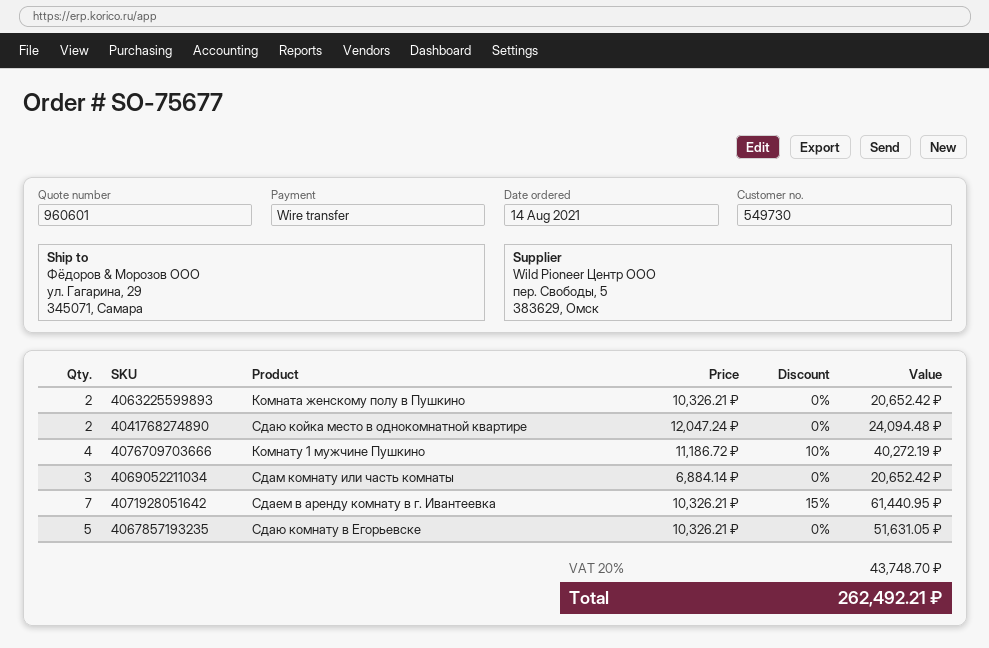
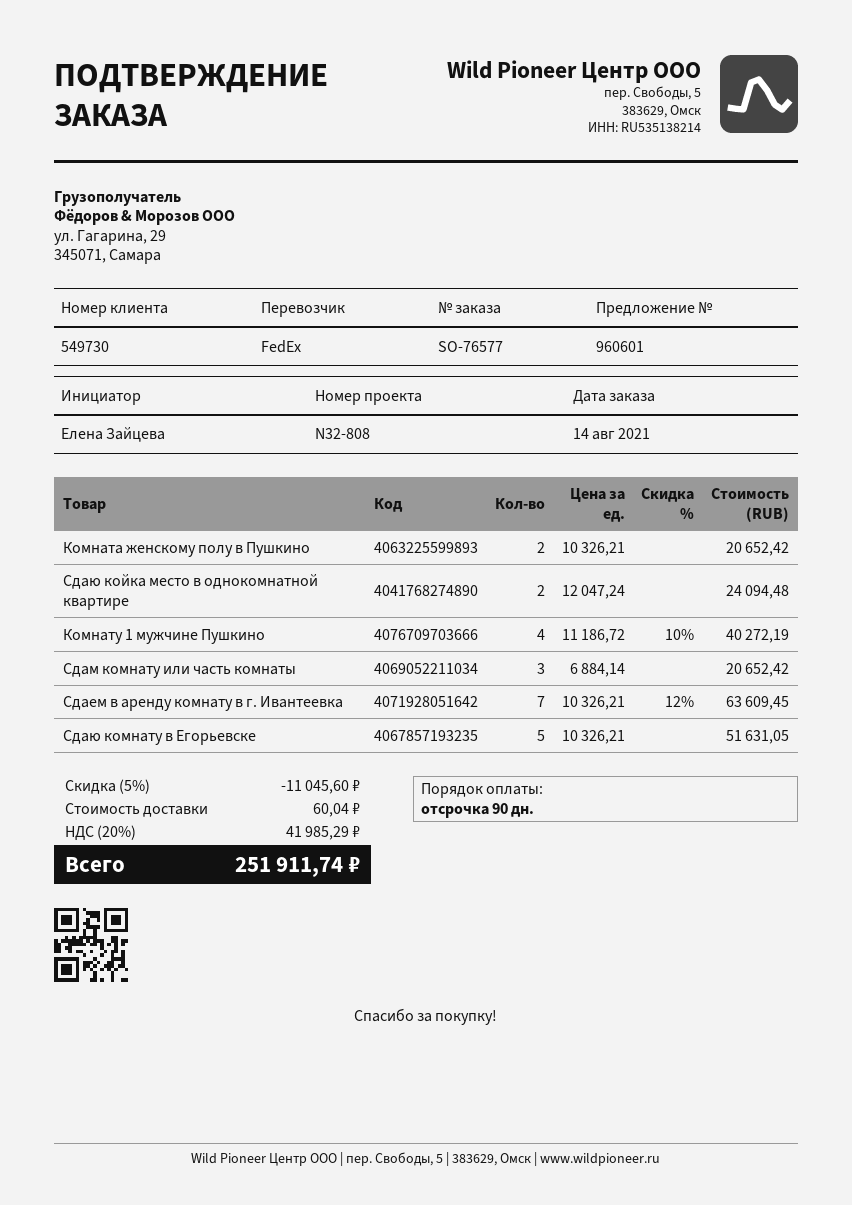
order number: SO-75677 -> SO-76577
Сдаем в аренду комнату в г. Ивантеевка: 7 x 10326.21 - 15% = 61440.95 -> 7 x 10326.21 - 12% = 63609.45
discount: none -> 5% = 11045.60
shipping: none -> 60.04
tax: 20% = 43748.70 -> 20% = 41985.29
total: 262492.21 -> 251911.74

